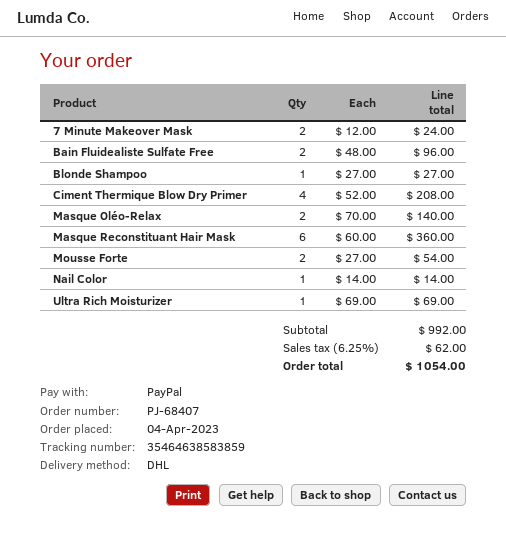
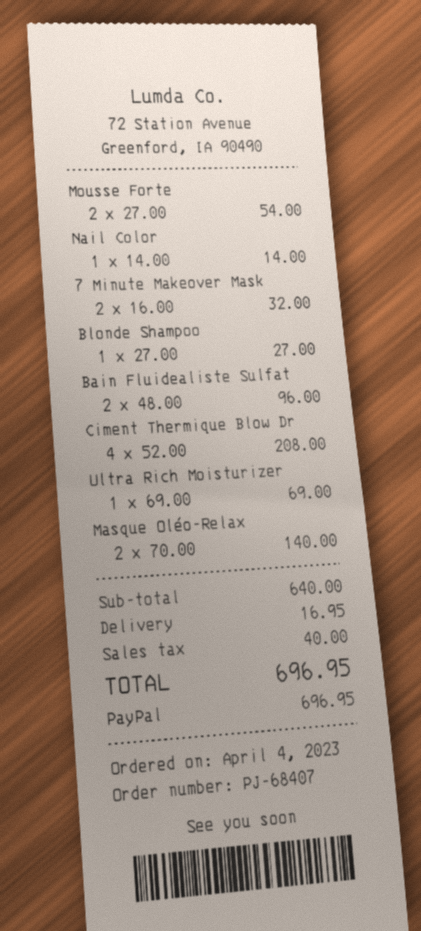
7 Minute Makeover Mask: 2 x 12.00 = 24.00 -> 2 x 16.00 = 32.00
Masque Reconstituant Hair Mask: 6 x 60.00 = 360.00 -> none
subtotal: 992.00 -> 640.00
shipping: none -> 16.95
tax: 62.00 -> 40.00
total: 1054.00 -> 696.95

